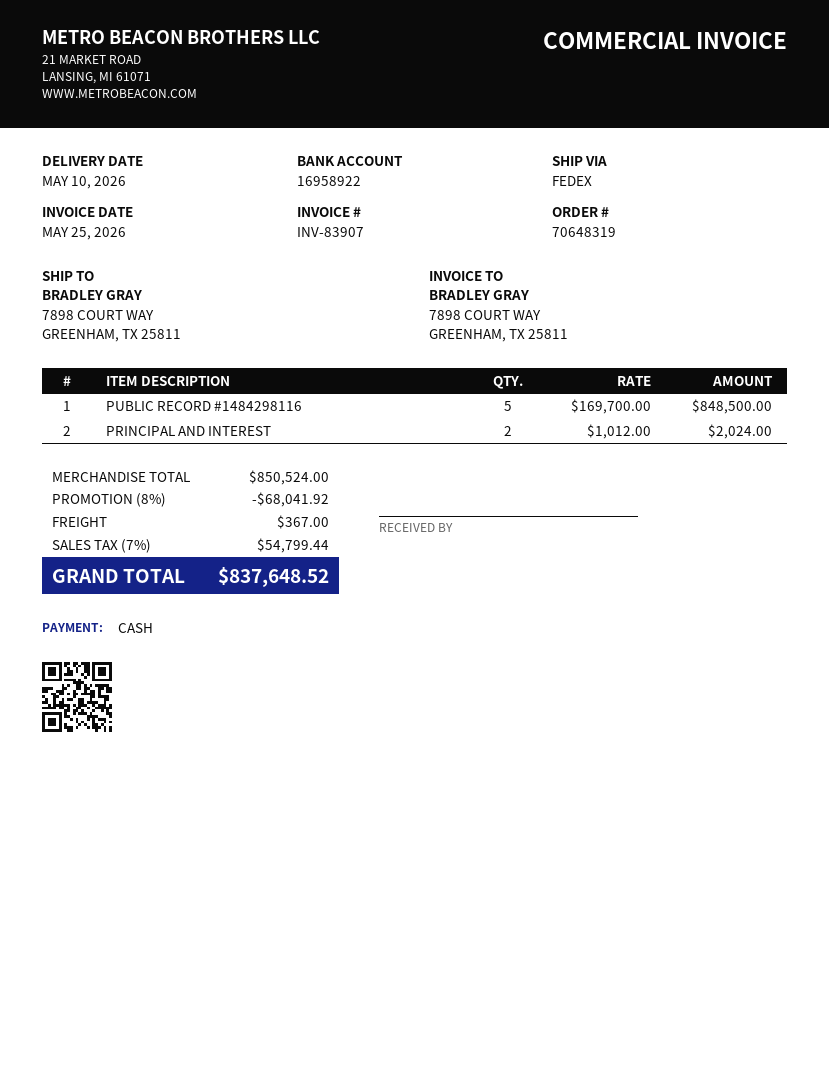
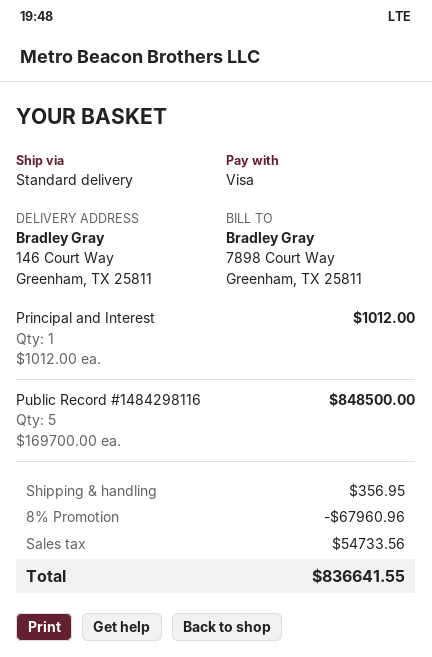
payment method: cash -> Visa
shipping method: FedEx -> standard
ship to: 7898 COURT WAY, GREENHAM, TX 25811 -> 146 Court Way, Greenham, TX 25811
PRINCIPAL AND INTEREST: 2 x 1012.00 = 2024.00 -> 1 x 1012.00 = 1012.00
discount: 8% = 68041.92 -> 8% = 67960.96
shipping: 367.00 -> 356.95
tax: 54799.44 -> 54733.56
total: 837648.52 -> 836641.55

